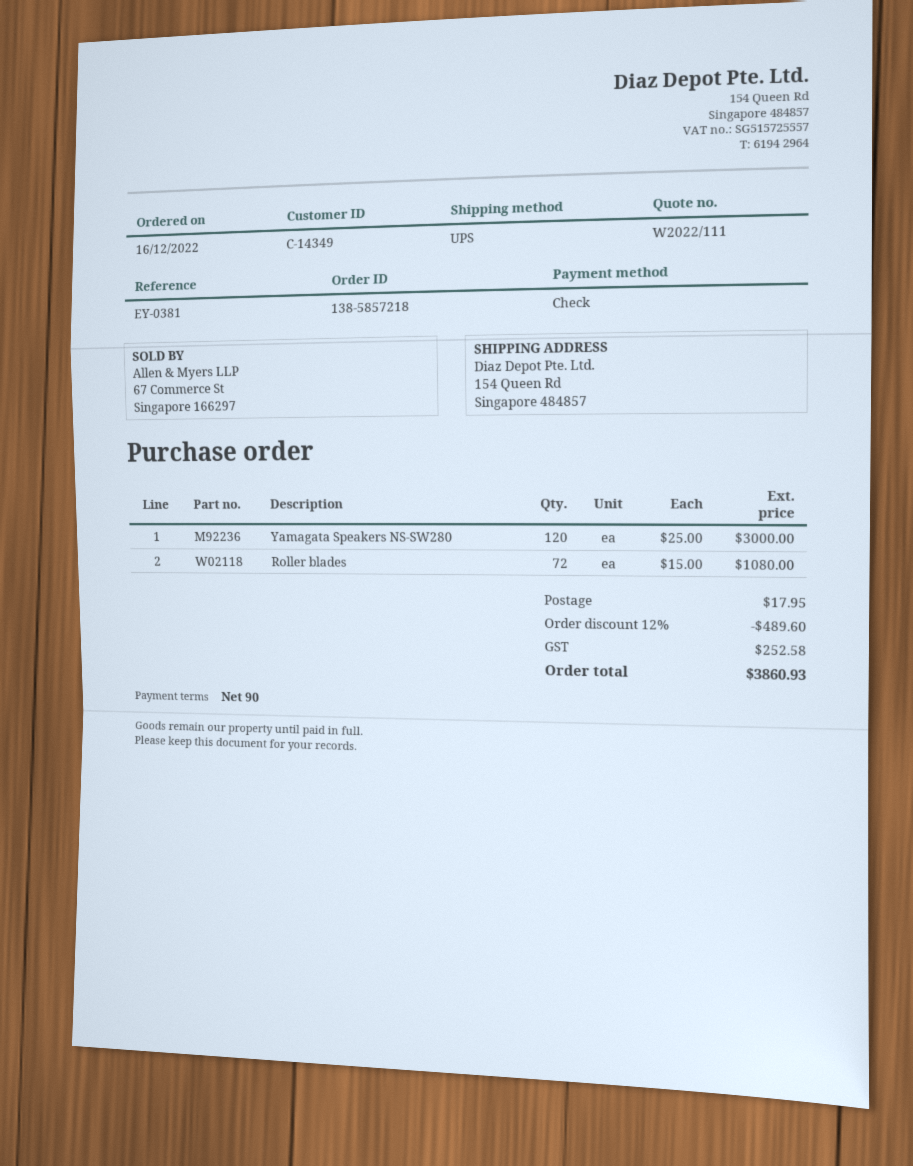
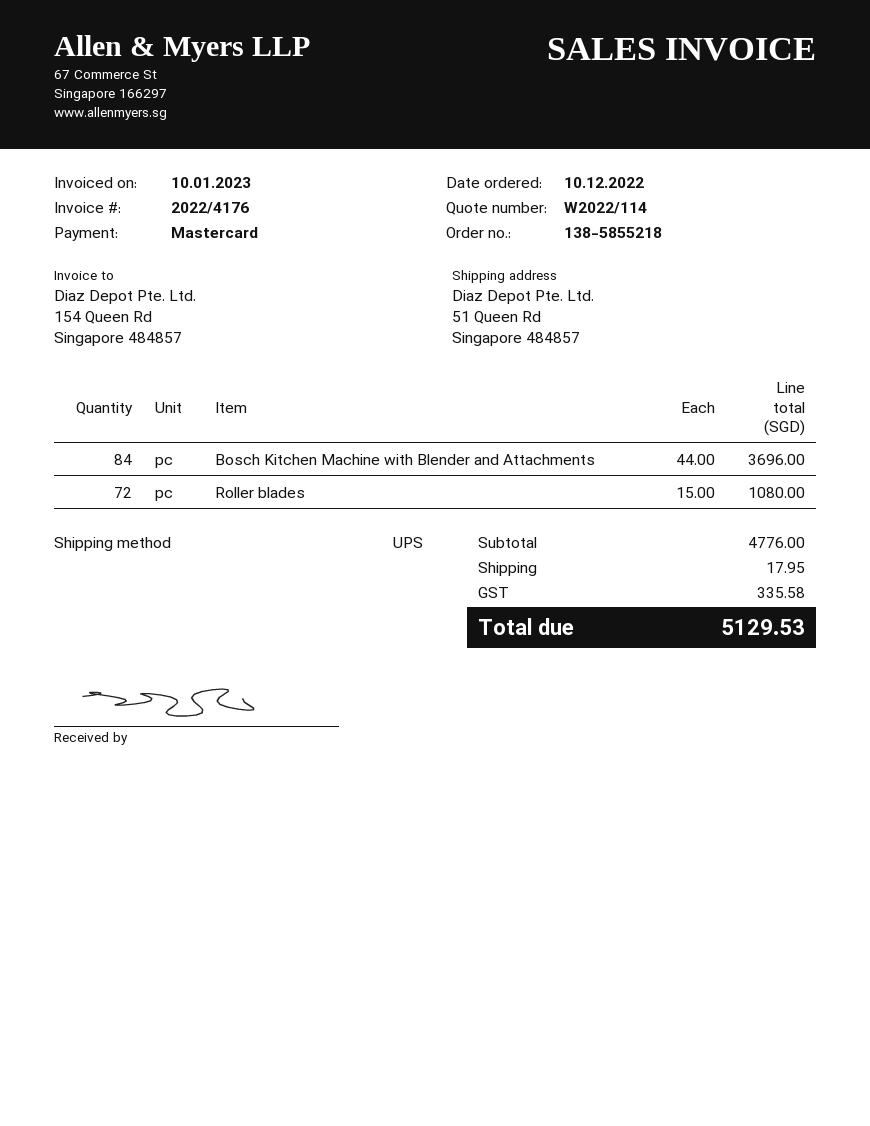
quote number: W2022/111 -> W2022/114
order number: 138-5857218 -> 138-5855218
order date: 2022-12-16 -> 2022-12-10
payment method: cheque -> Mastercard
ship to: 154 Queen Rd, Singapore 484857 -> 51 Queen Rd, Singapore 484857
Yamagata Speakers NS-SW280: 120 x 25.00 = 3000.00 -> none
Bosch Kitchen Machine with Blender and Attachments: none -> 84 x 44.00 = 3696.00
discount: 12% = 489.60 -> none
tax: 252.58 -> 335.58
total: 3860.93 -> 5129.53

